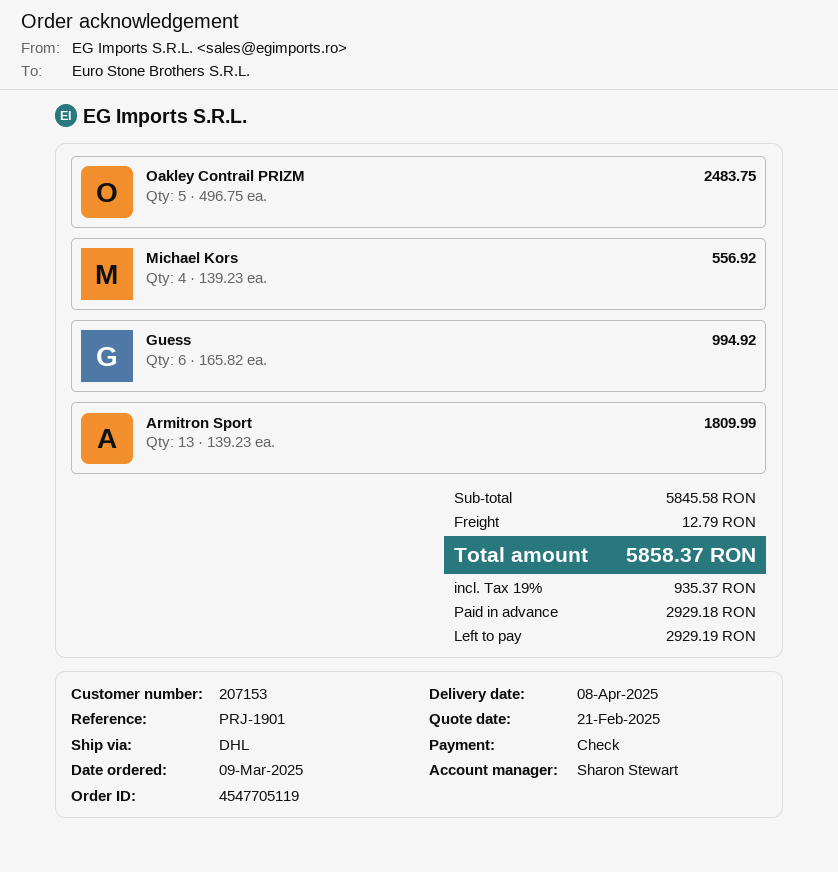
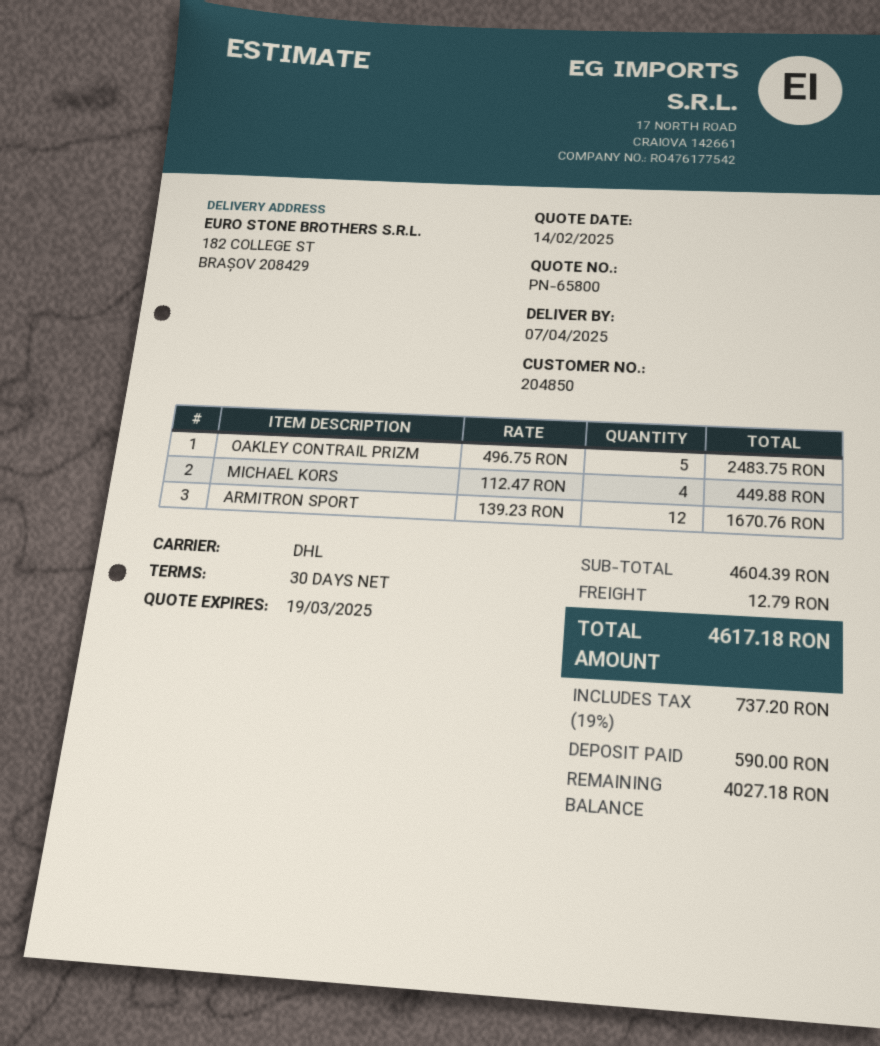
quote date: 2025-02-21 -> 2025-02-14
delivery date: 2025-04-08 -> 2025-04-07
customer number: 207153 -> 204850
Michael Kors: 4 x 139.23 = 556.92 -> 4 x 112.47 = 449.88
Guess: 6 x 165.82 = 994.92 -> none
Armitron Sport: 13 x 139.23 = 1809.99 -> 12 x 139.23 = 1670.76
subtotal: 5845.58 -> 4604.39
tax: 19% = 935.37 -> 19% = 737.20
total: 5858.37 -> 4617.18
deposit: 2929.18 -> 590.00
balance: 2929.19 -> 4027.18

